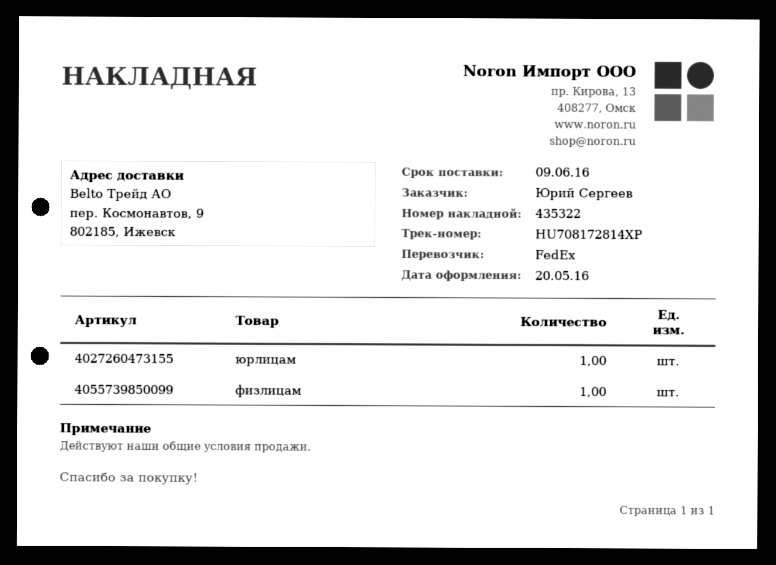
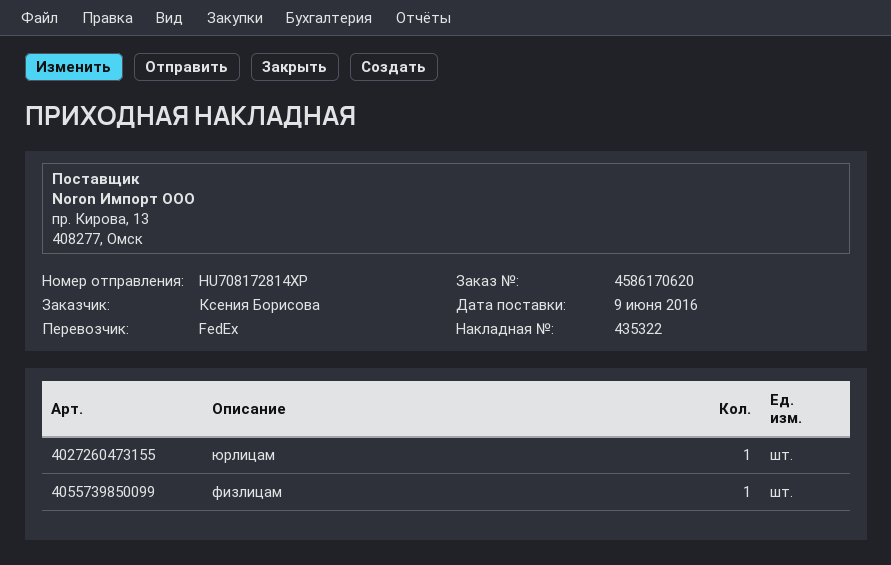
ordered by: Юрий Сергеев -> Ксения Борисова

